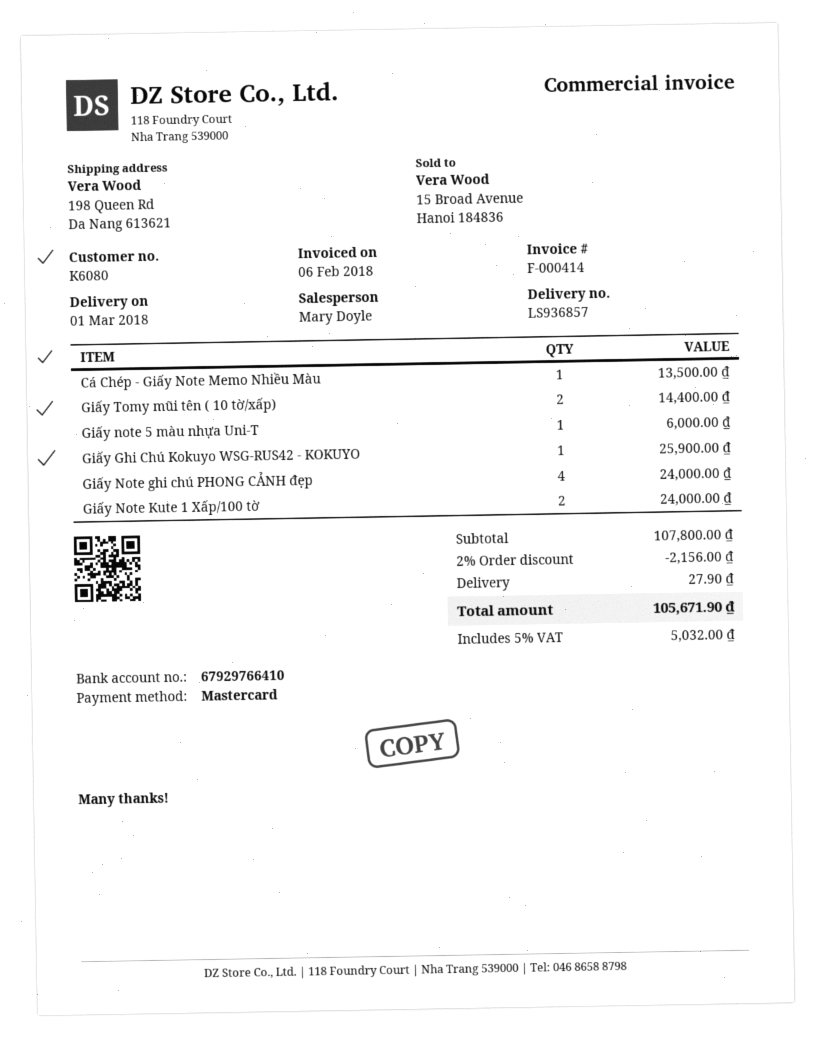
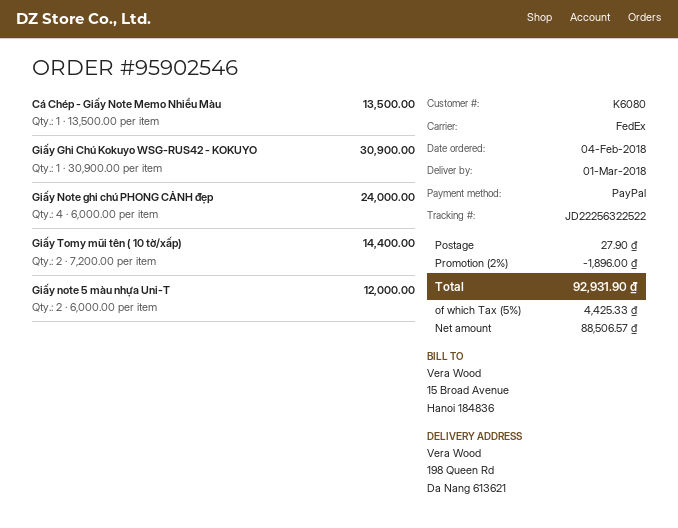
payment method: Mastercard -> PayPal
Giấy note 5 màu nhựa Uni-T: 1 for 6000.00 -> 2 for 12000.00
Giấy Ghi Chú Kokuyo WSG-RUS42 - KOKUYO: 1 for 25900.00 -> 1 for 30900.00
Giấy Note Kute 1 Xấp/100 tờ: 2 for 24000.00 -> none
discount: 2% = 2156.00 -> 2% = 1896.00
tax: 5% = 5032.00 -> 5% = 4425.33
total: 105671.90 -> 92931.90

